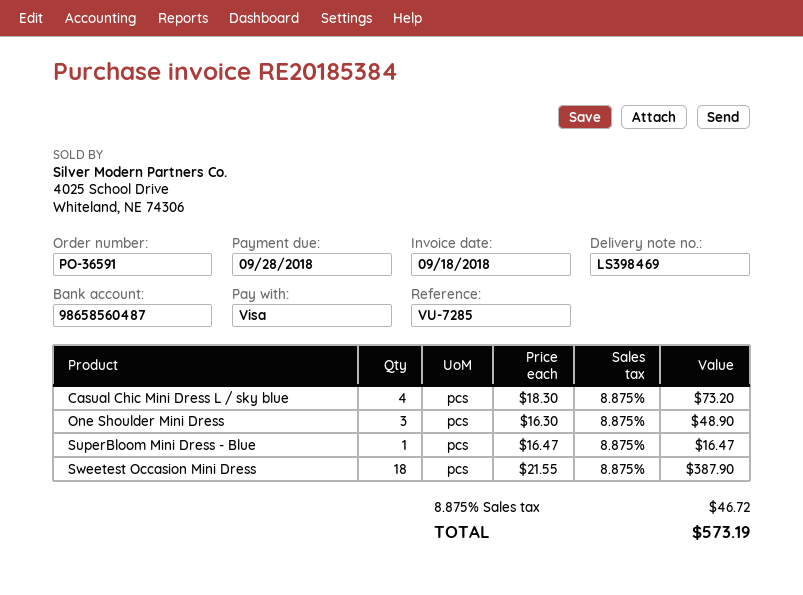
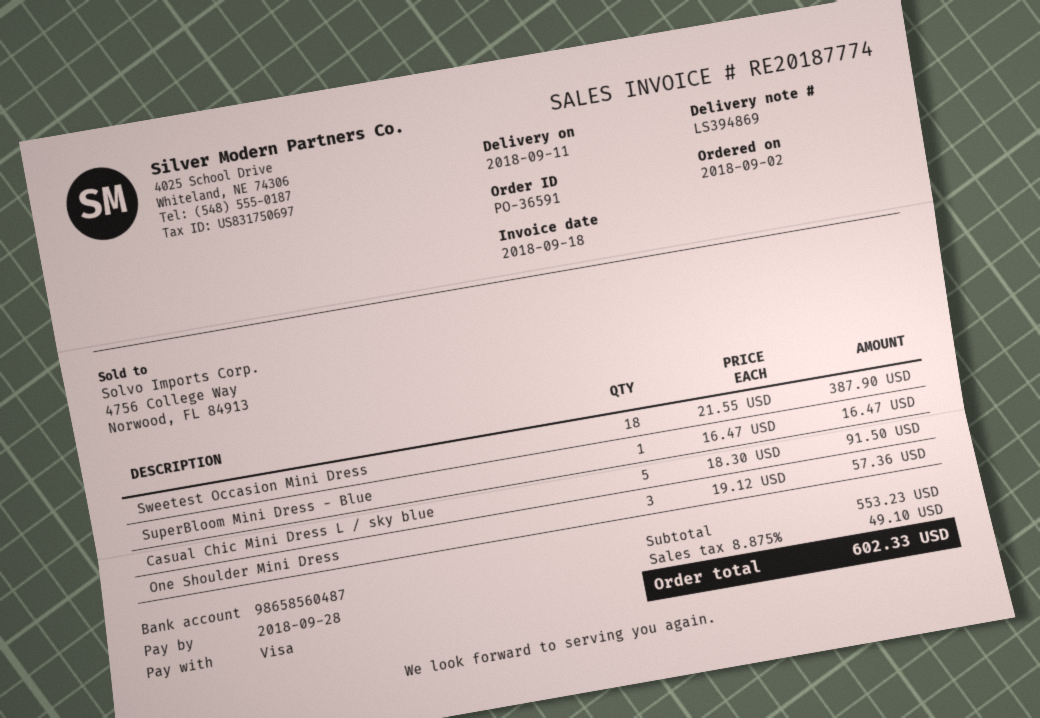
delivery note number: LS398469 -> LS394869
invoice number: RE20185384 -> RE20187774
Casual Chic Mini Dress L / sky blue: 4 x 18.30 = 73.20 -> 5 x 18.30 = 91.50
One Shoulder Mini Dress: 3 x 16.30 = 48.90 -> 3 x 19.12 = 57.36
tax: 8.875% = 46.72 -> 8.875% = 49.10
total: 573.19 -> 602.33

